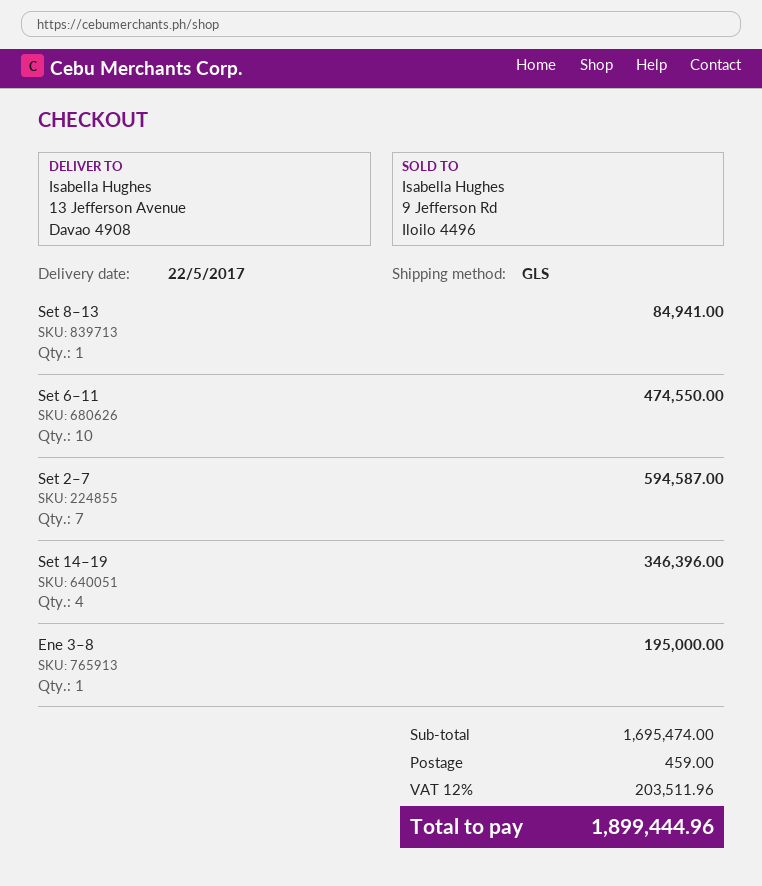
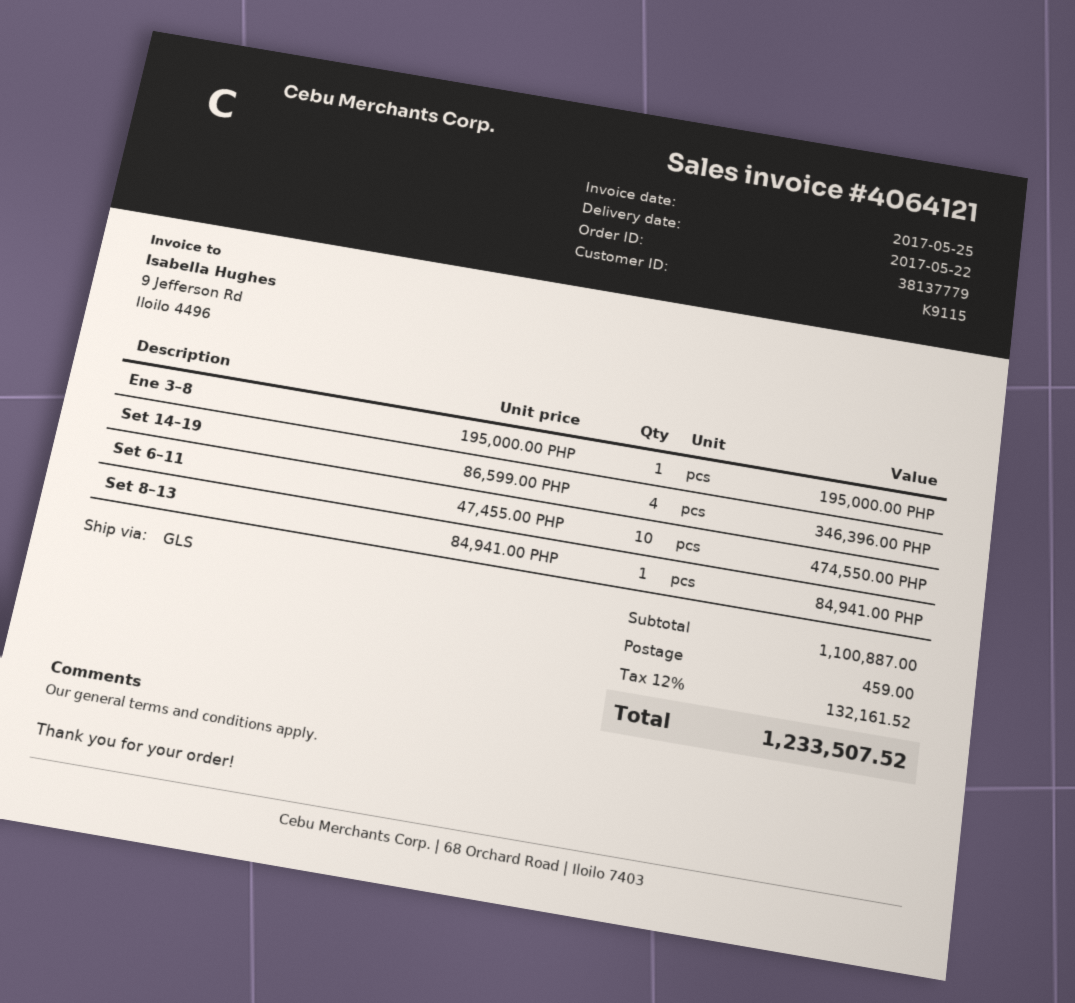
Set 2–7: 7 for 594587.00 -> none
subtotal: 1695474.00 -> 1100887.00
tax: 12% = 203511.96 -> 12% = 132161.52
total: 1899444.96 -> 1233507.52

